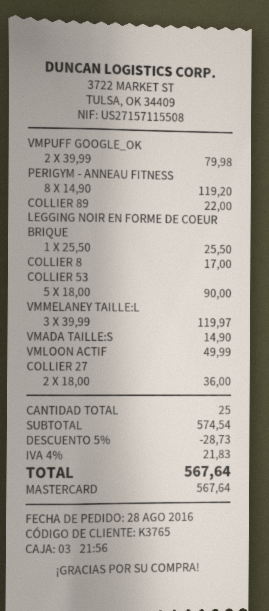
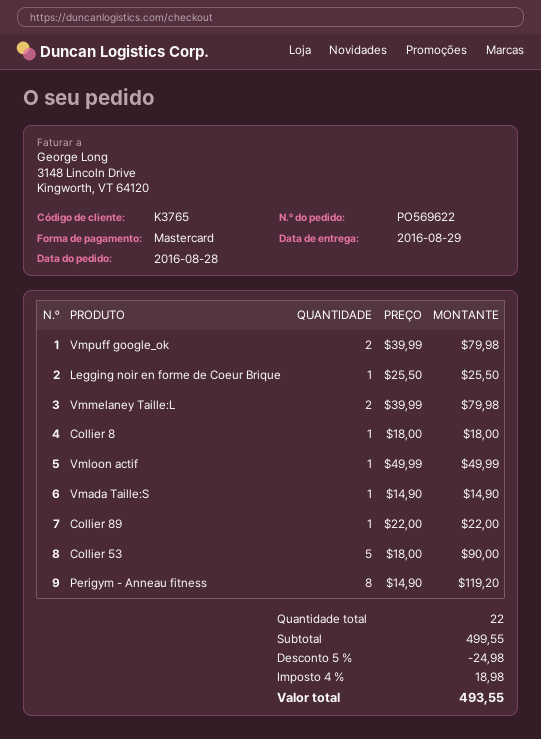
COLLIER 8: 1 x 17.00 = 17.00 -> 1 x 18.00 = 18.00
VMMELANEY TAILLE:L: 3 x 39.99 = 119.97 -> 2 x 39.99 = 79.98
COLLIER 27: 2 x 18.00 = 36.00 -> none
total quantity: 25 -> 22
subtotal: 574.54 -> 499.55
discount: 5% = 28.73 -> 5% = 24.98
tax: 4% = 21.83 -> 4% = 18.98
total: 567.64 -> 493.55

